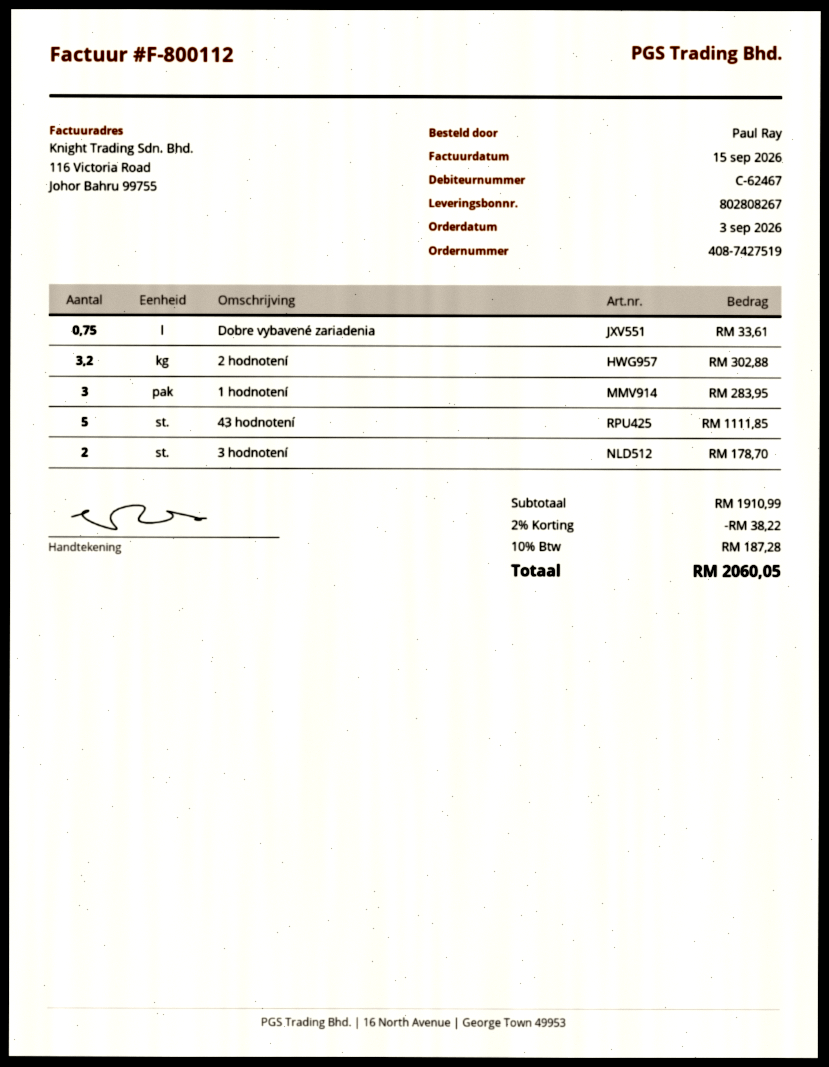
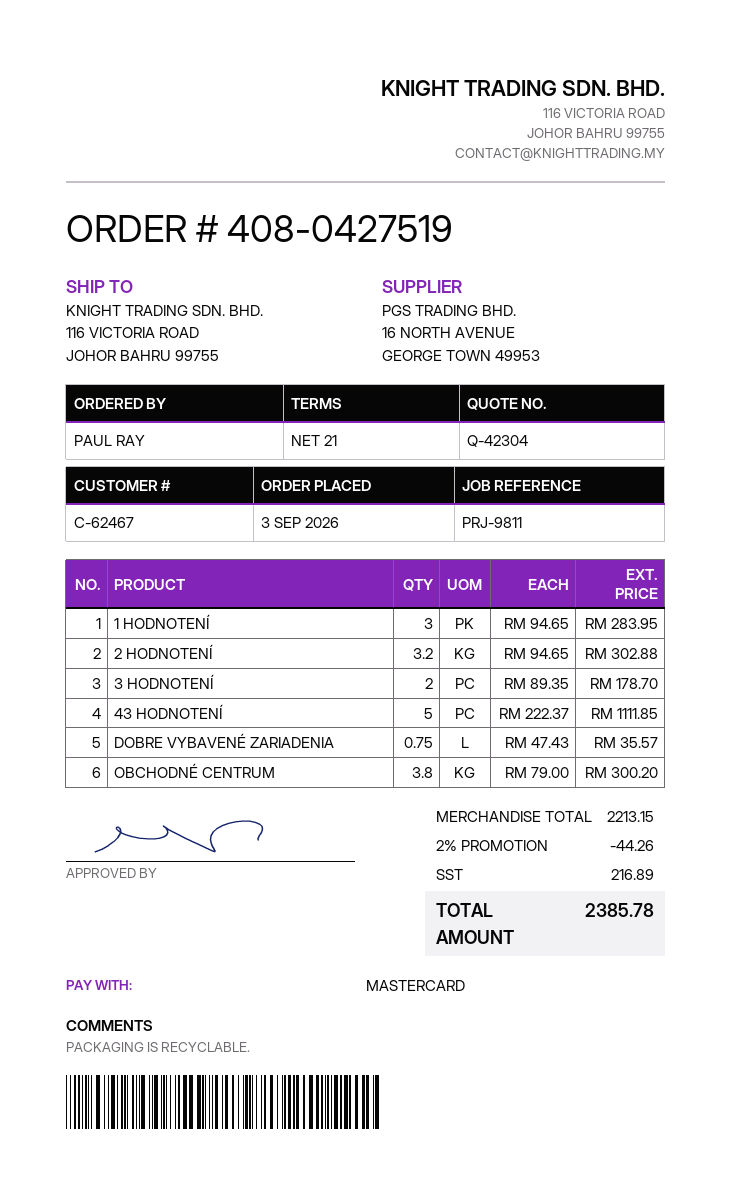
order number: 408-7427519 -> 408-0427519
Dobre vybavené zariadenia: 0.75 for 33.61 -> 0.75 for 35.57
OBCHODNÉ CENTRUM: none -> 3.8 for 300.20
subtotal: 1910.99 -> 2213.15
discount: 2% = 38.22 -> 2% = 44.26
tax: 187.28 -> 216.89
total: 2060.05 -> 2385.78

